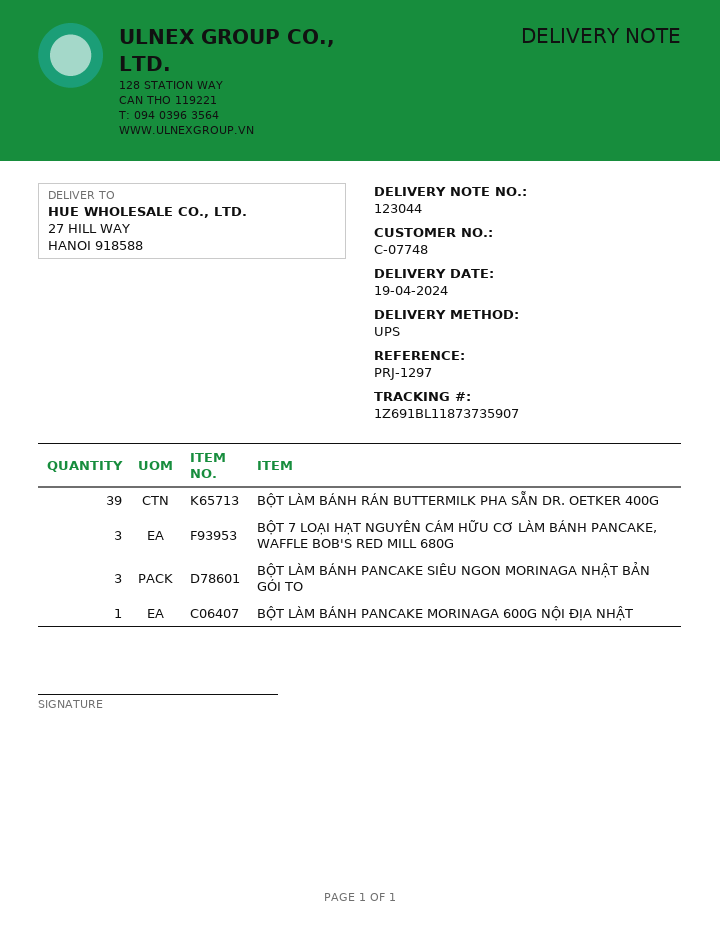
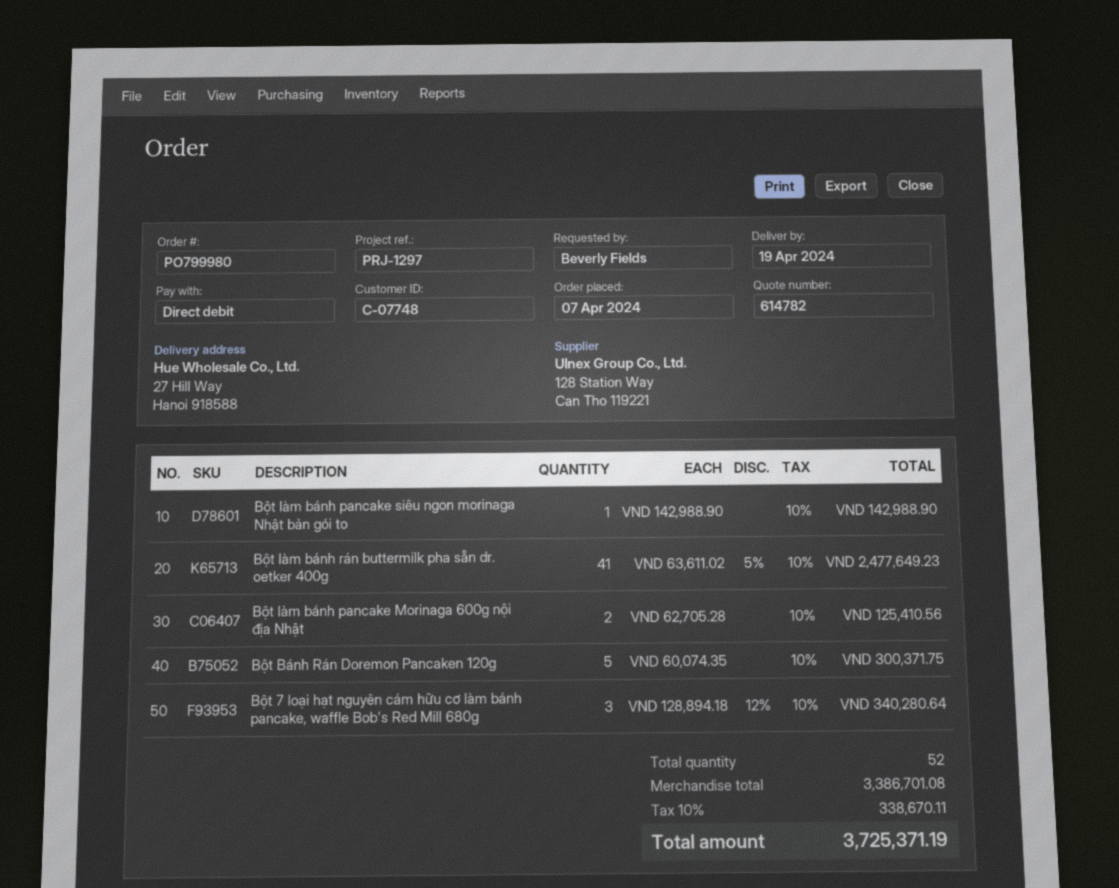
BỘT LÀM BÁNH RÁN BUTTERMILK PHA SẴN DR. OETKER 400G: 39 -> 41
BỘT LÀM BÁNH PANCAKE SIÊU NGON MORINAGA NHẬT BẢN GÓI TO: 3 -> 1
BỘT LÀM BÁNH PANCAKE MORINAGA 600G NỘI ĐỊA NHẬT: 1 -> 2
Bột Bánh Rán Doremon Pancaken 120g: none -> 5

